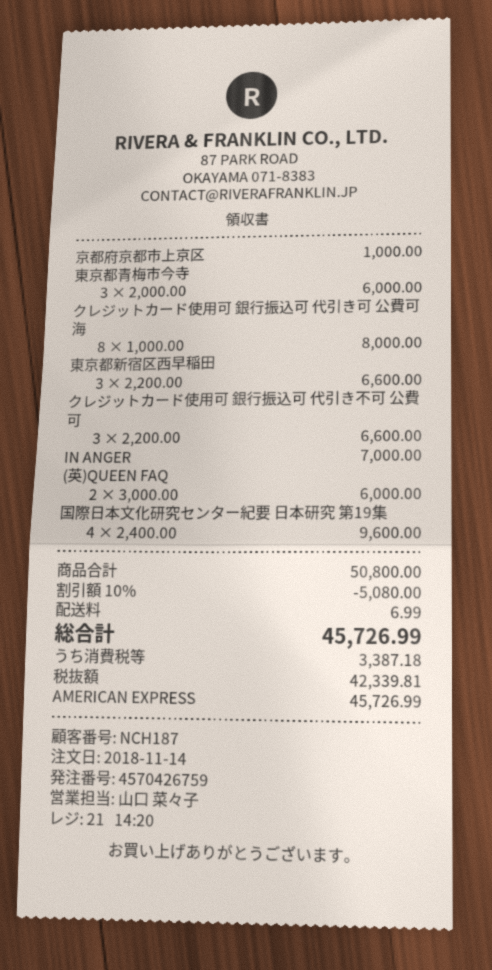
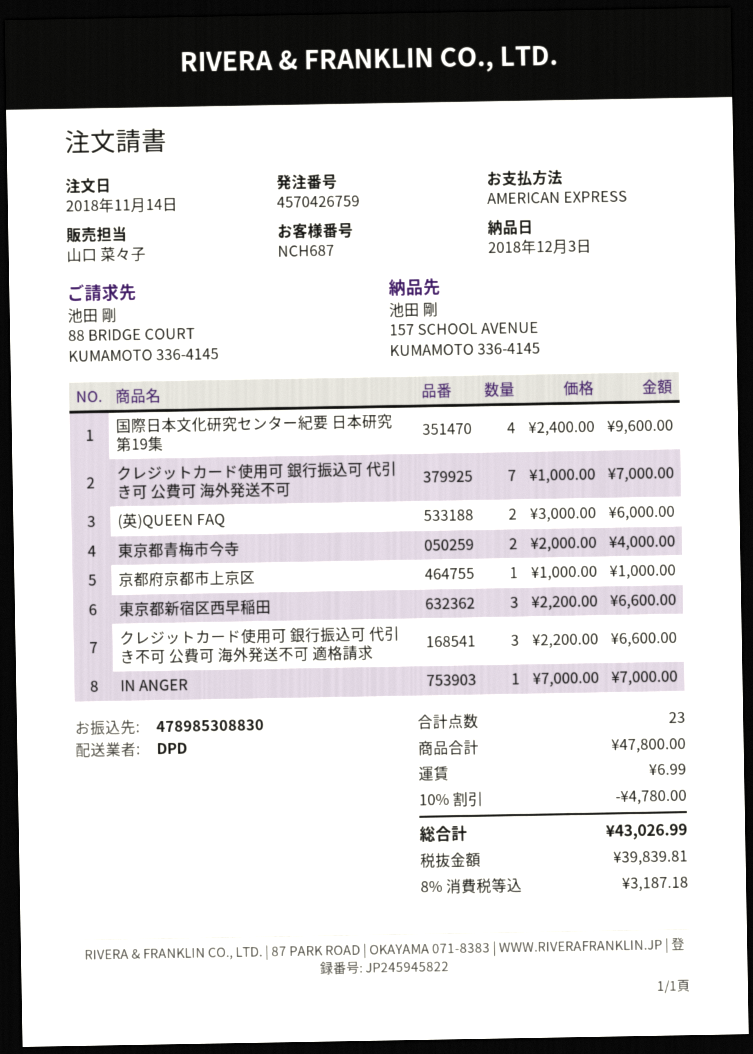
customer number: NCH187 -> NCH687
東京都青梅市今寺: 3 x 2000.00 = 6000.00 -> 2 x 2000.00 = 4000.00
クレジットカード使用可 銀行振込可 代引き可 公費可 海: 8 x 1000.00 = 8000.00 -> 7 x 1000.00 = 7000.00
subtotal: 50800.00 -> 47800.00
discount: 10% = 5080.00 -> 10% = 4780.00
net: 42339.81 -> 39839.81
tax: 3387.18 -> 3187.18
total: 45726.99 -> 43026.99

